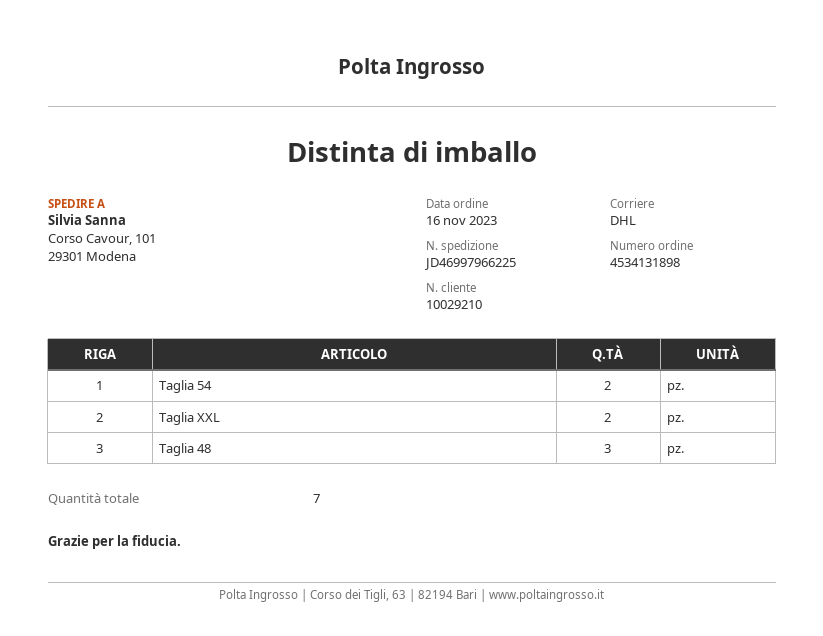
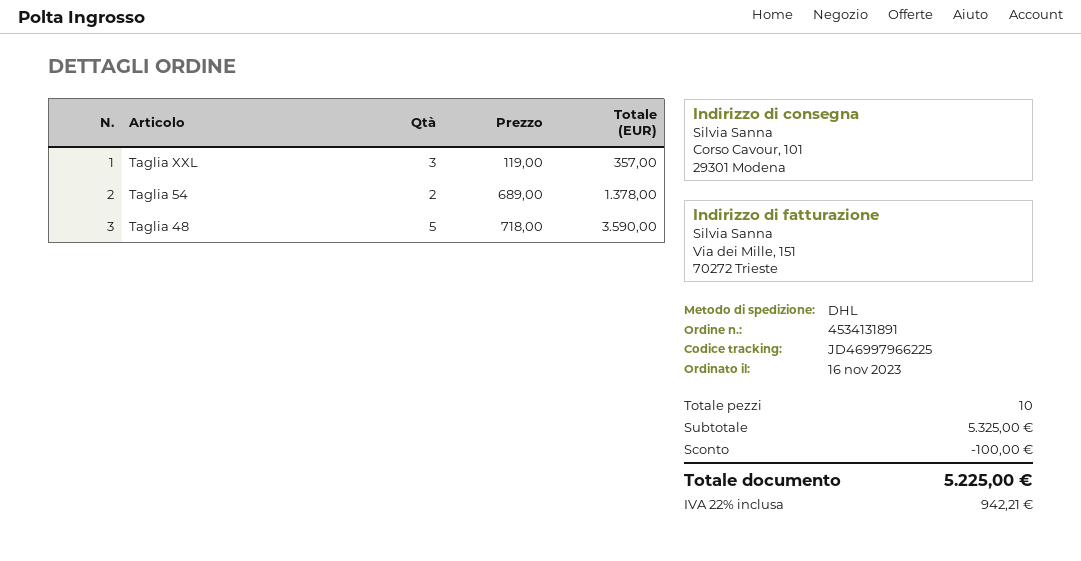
order number: 4534131898 -> 4534131891
Taglia XXL: 2 -> 3
Taglia 48: 3 -> 5
total quantity: 7 -> 10

